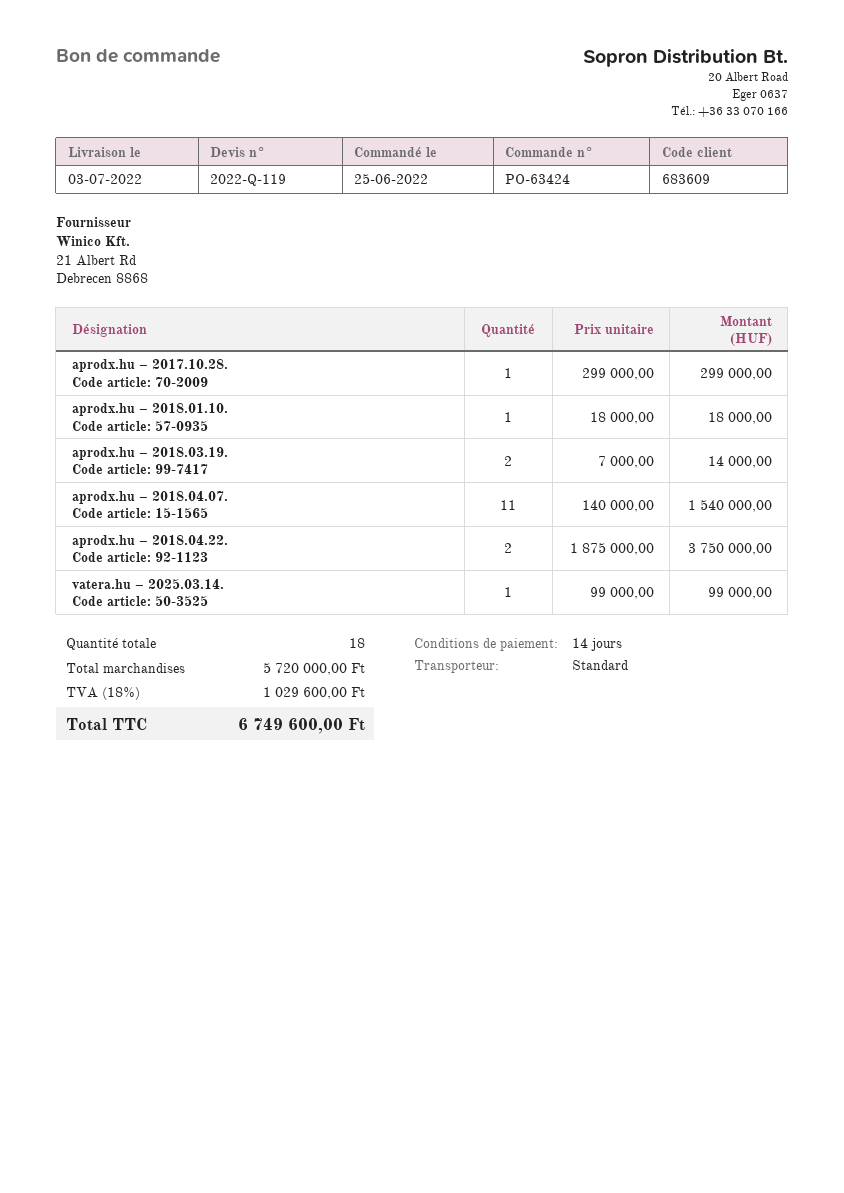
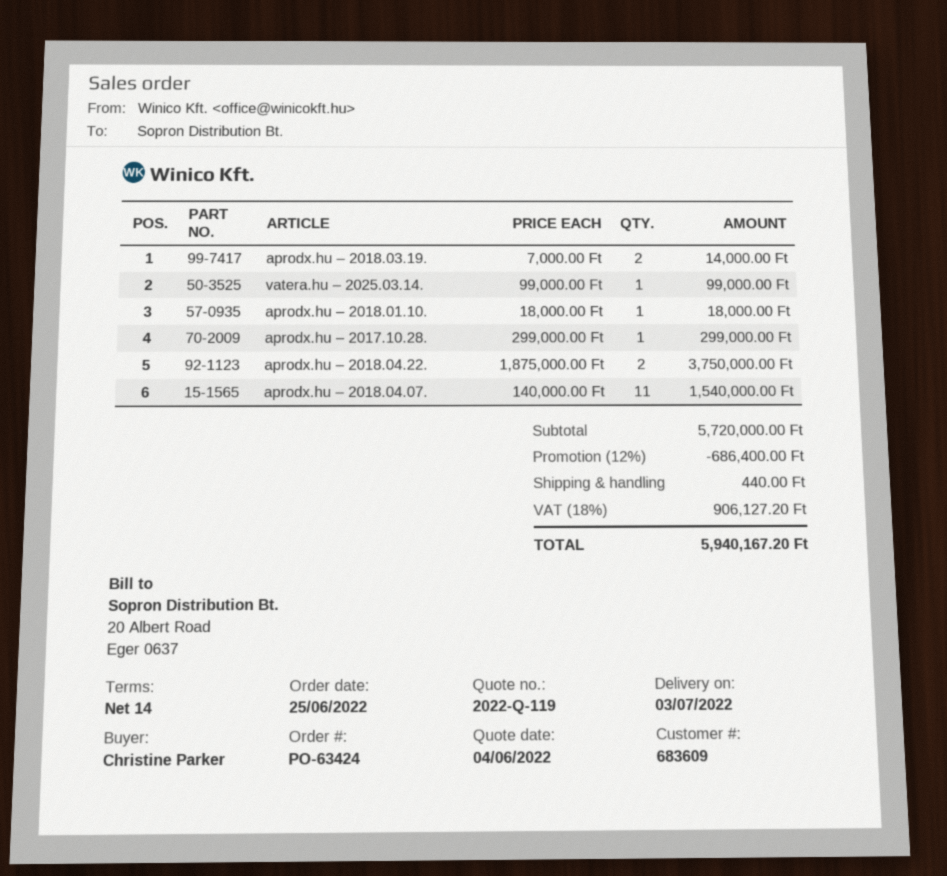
discount: none -> 12% = 686400.00
shipping: none -> 440.00
tax: 18% = 1029600.00 -> 18% = 906127.20
total: 6749600.00 -> 5940167.20

